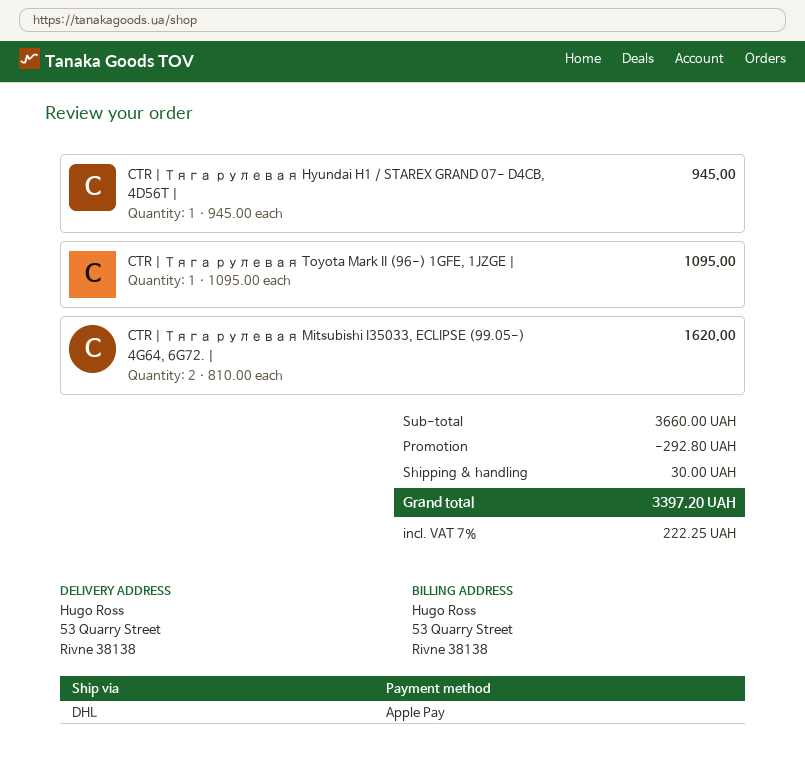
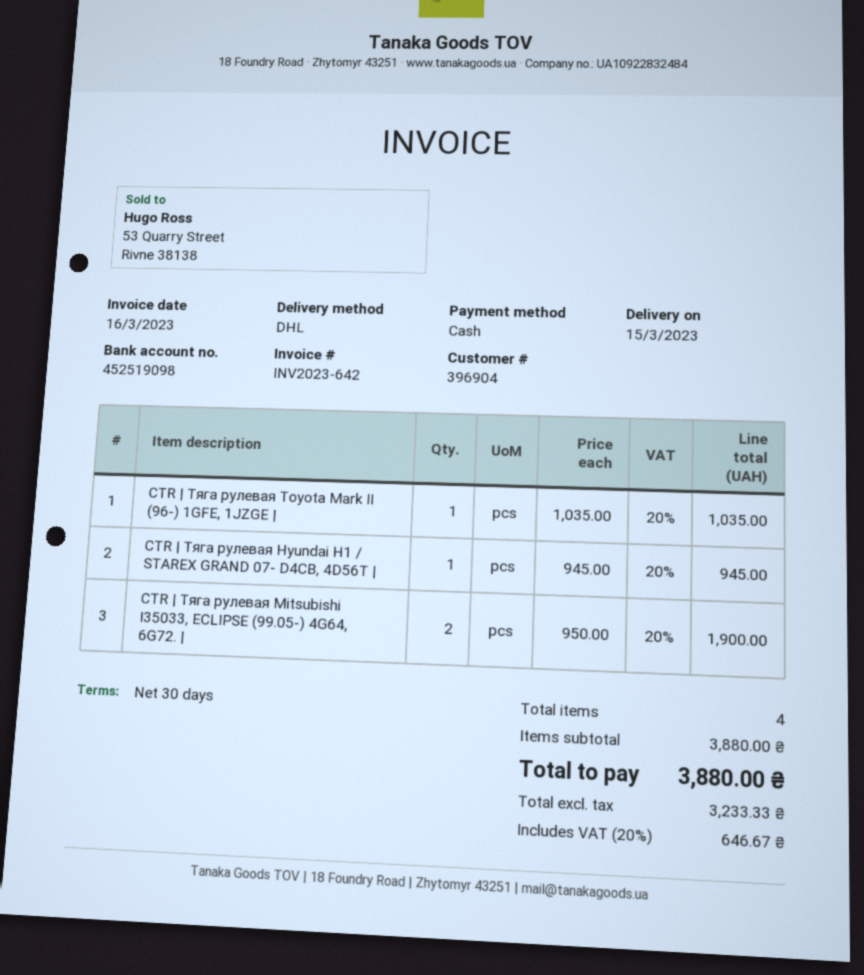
payment method: Apple Pay -> cash
CTR | Тяга рулевая Toyota Mark II (96-) 1GFE, 1JZGE |: 1 x 1095.00 = 1095.00 -> 1 x 1035.00 = 1035.00
CTR | Тяга рулевая Mitsubishi I35033, ECLIPSE (99.05-) 4G64, 6G72. |: 2 x 810.00 = 1620.00 -> 2 x 950.00 = 1900.00
subtotal: 3660.00 -> 3880.00
discount: 292.80 -> none
shipping: 30.00 -> none
tax: 7% = 222.25 -> 20% = 646.67
total: 3397.20 -> 3880.00

